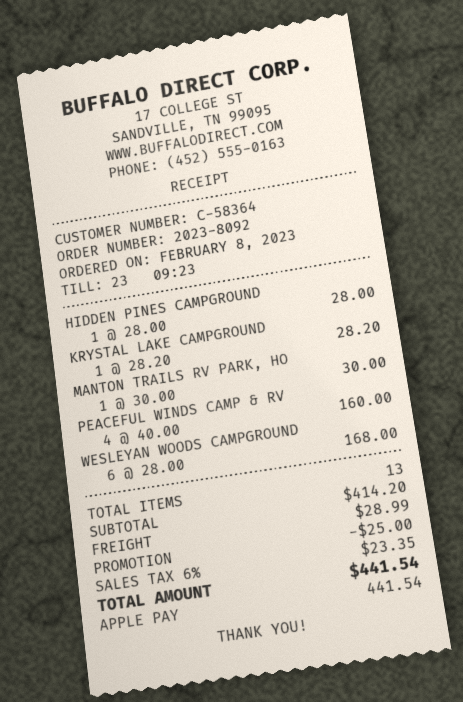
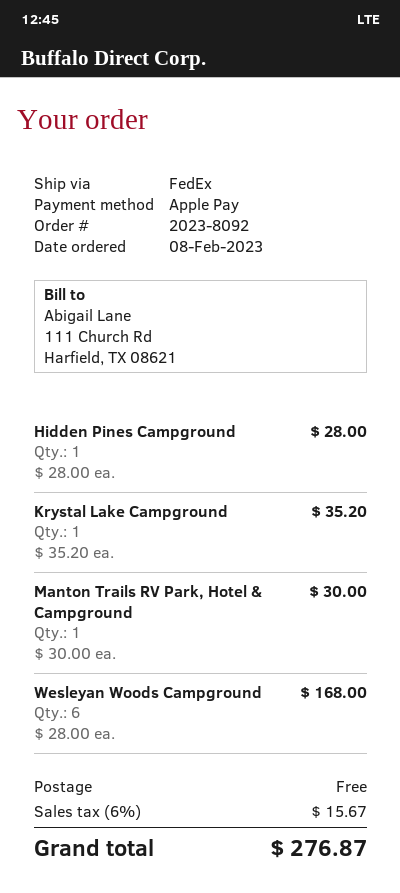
KRYSTAL LAKE CAMPGROUND: 1 x 28.20 = 28.20 -> 1 x 35.20 = 35.20
PEACEFUL WINDS CAMP & RV: 4 x 40.00 = 160.00 -> none
discount: 25.00 -> none
shipping: 28.99 -> 0.00
tax: 6% = 23.35 -> 6% = 15.67
total: 441.54 -> 276.87

